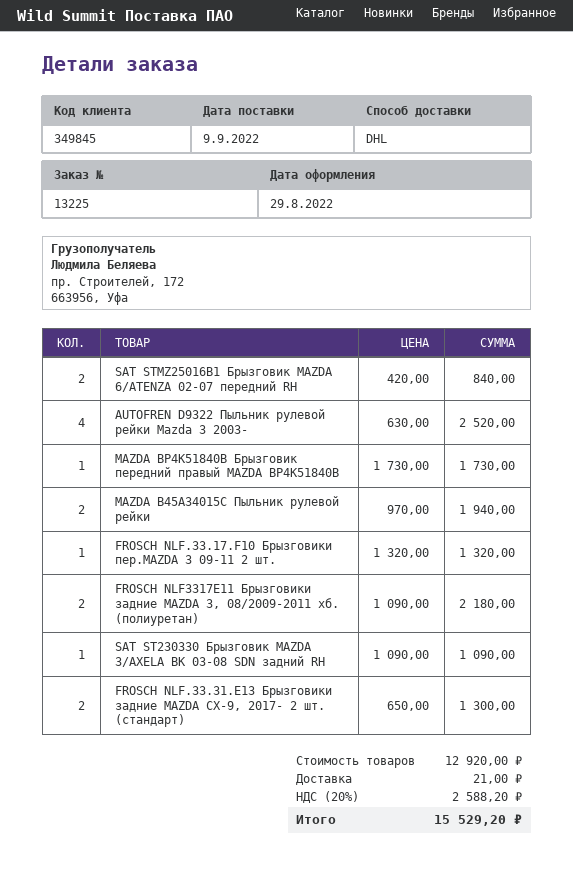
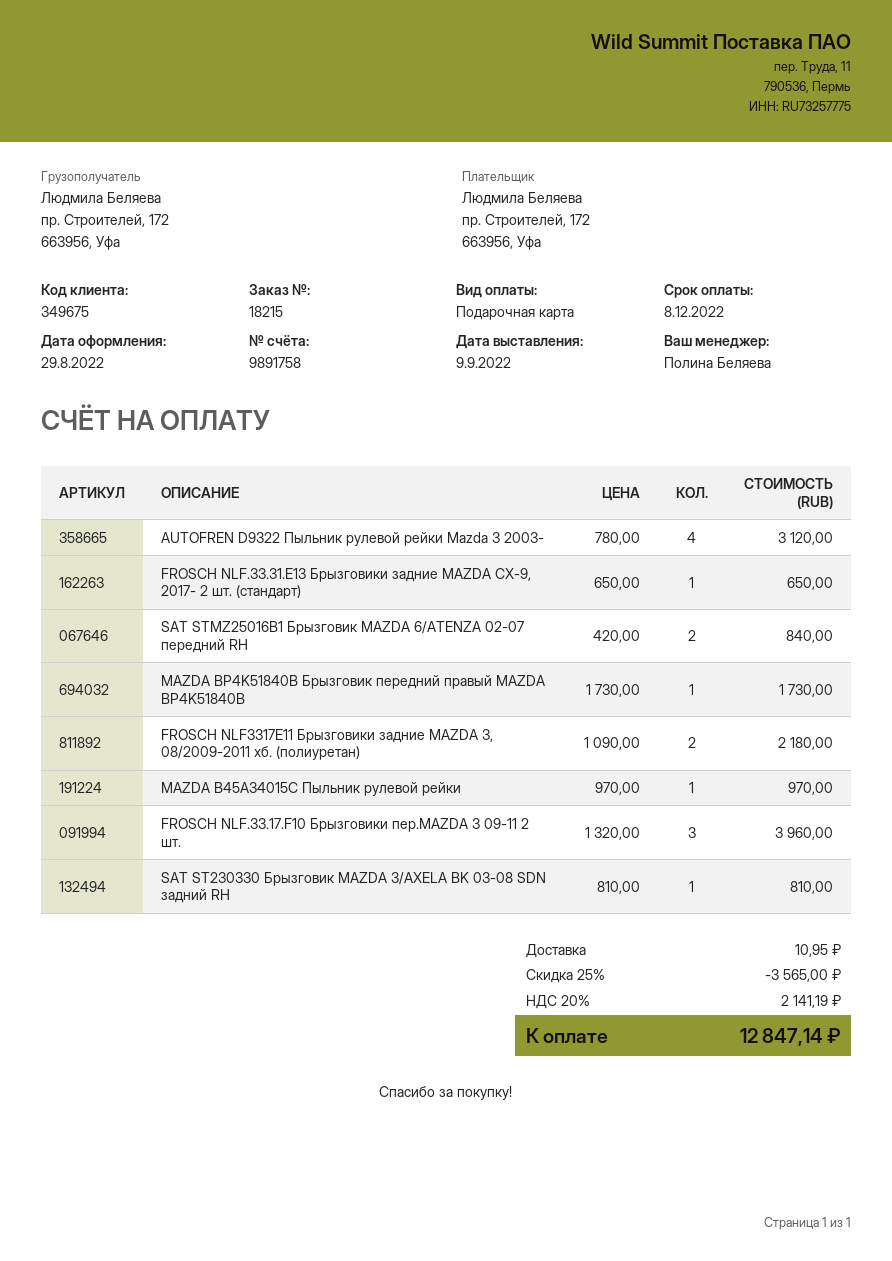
order number: 13225 -> 18215
customer number: 349845 -> 349675
AUTOFREN D9322 Пыльник рулевой рейки Mazda 3 2003-: 4 x 630.00 = 2520.00 -> 4 x 780.00 = 3120.00
MAZDA B45A34015C Пыльник рулевой рейки: 2 x 970.00 = 1940.00 -> 1 x 970.00 = 970.00
FROSCH NLF.33.17.F10 Брызговики пер.MAZDA 3 09-11 2 шт.: 1 x 1320.00 = 1320.00 -> 3 x 1320.00 = 3960.00
SAT ST230330 Брызговик MAZDA 3/AXELA BK 03-08 SDN задний RH: 1 x 1090.00 = 1090.00 -> 1 x 810.00 = 810.00
FROSCH NLF.33.31.E13 Брызговики задние MAZDA CX-9, 2017- 2 шт. (стандарт): 2 x 650.00 = 1300.00 -> 1 x 650.00 = 650.00
discount: none -> 25% = 3565.00
shipping: 21.00 -> 10.95
tax: 20% = 2588.20 -> 20% = 2141.19
total: 15529.20 -> 12847.14

